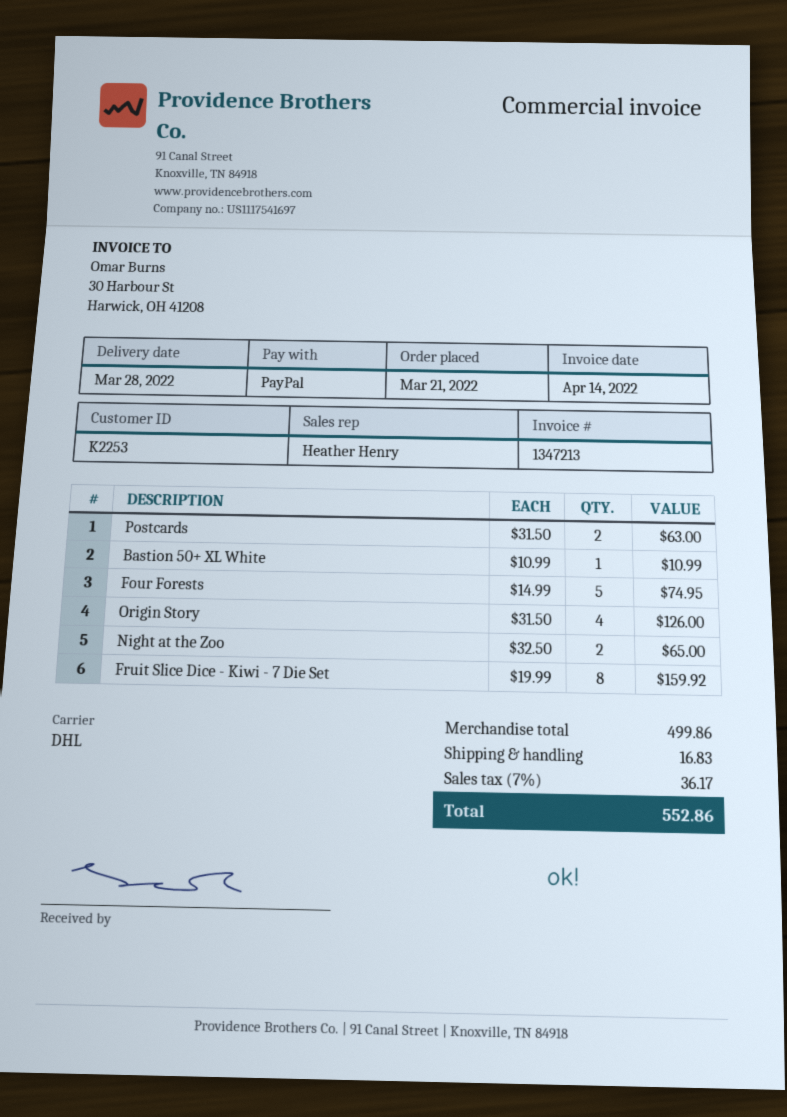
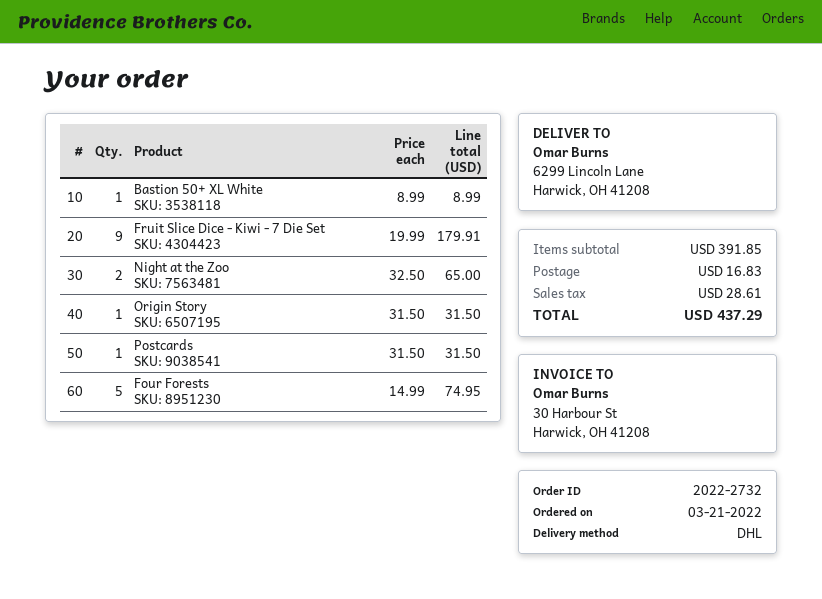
Postcards: 2 x 31.50 = 63.00 -> 1 x 31.50 = 31.50
Bastion 50+ XL White: 1 x 10.99 = 10.99 -> 1 x 8.99 = 8.99
Origin Story: 4 x 31.50 = 126.00 -> 1 x 31.50 = 31.50
Fruit Slice Dice - Kiwi - 7 Die Set: 8 x 19.99 = 159.92 -> 9 x 19.99 = 179.91
subtotal: 499.86 -> 391.85
tax: 36.17 -> 28.61
total: 552.86 -> 437.29

